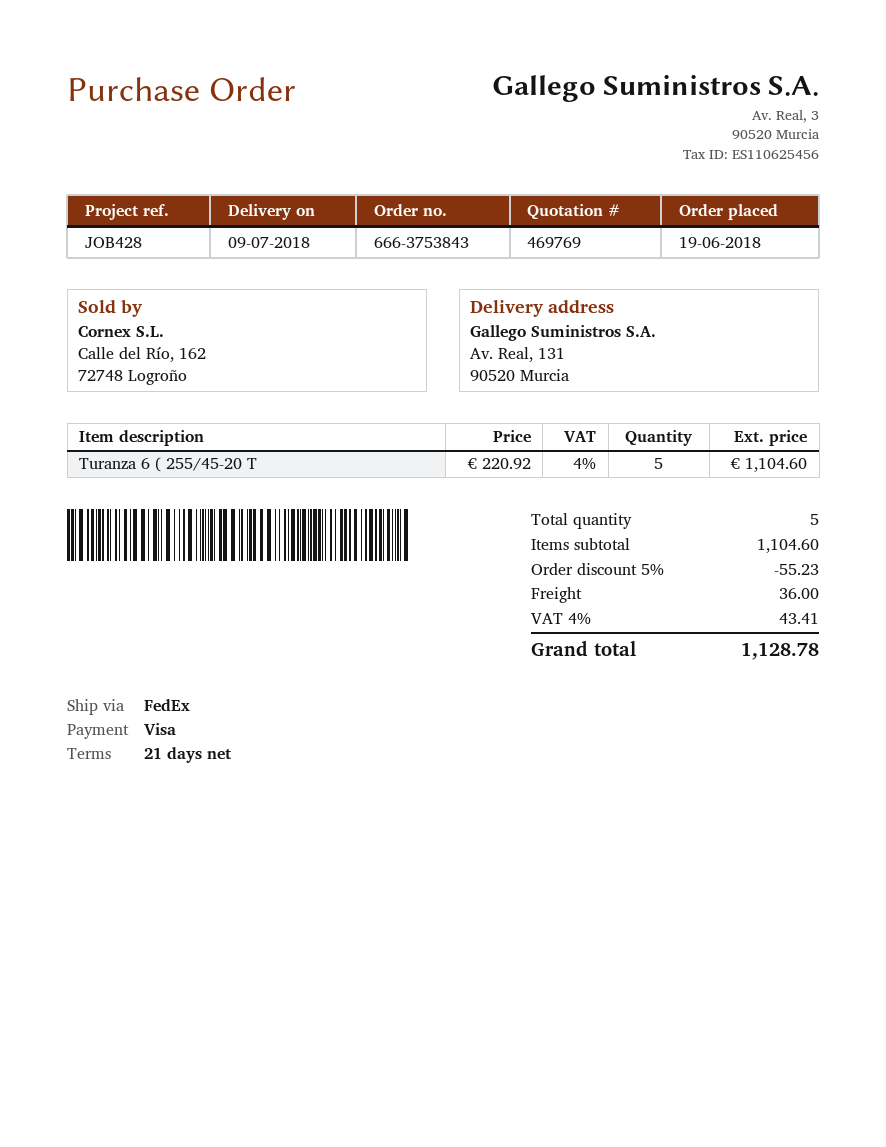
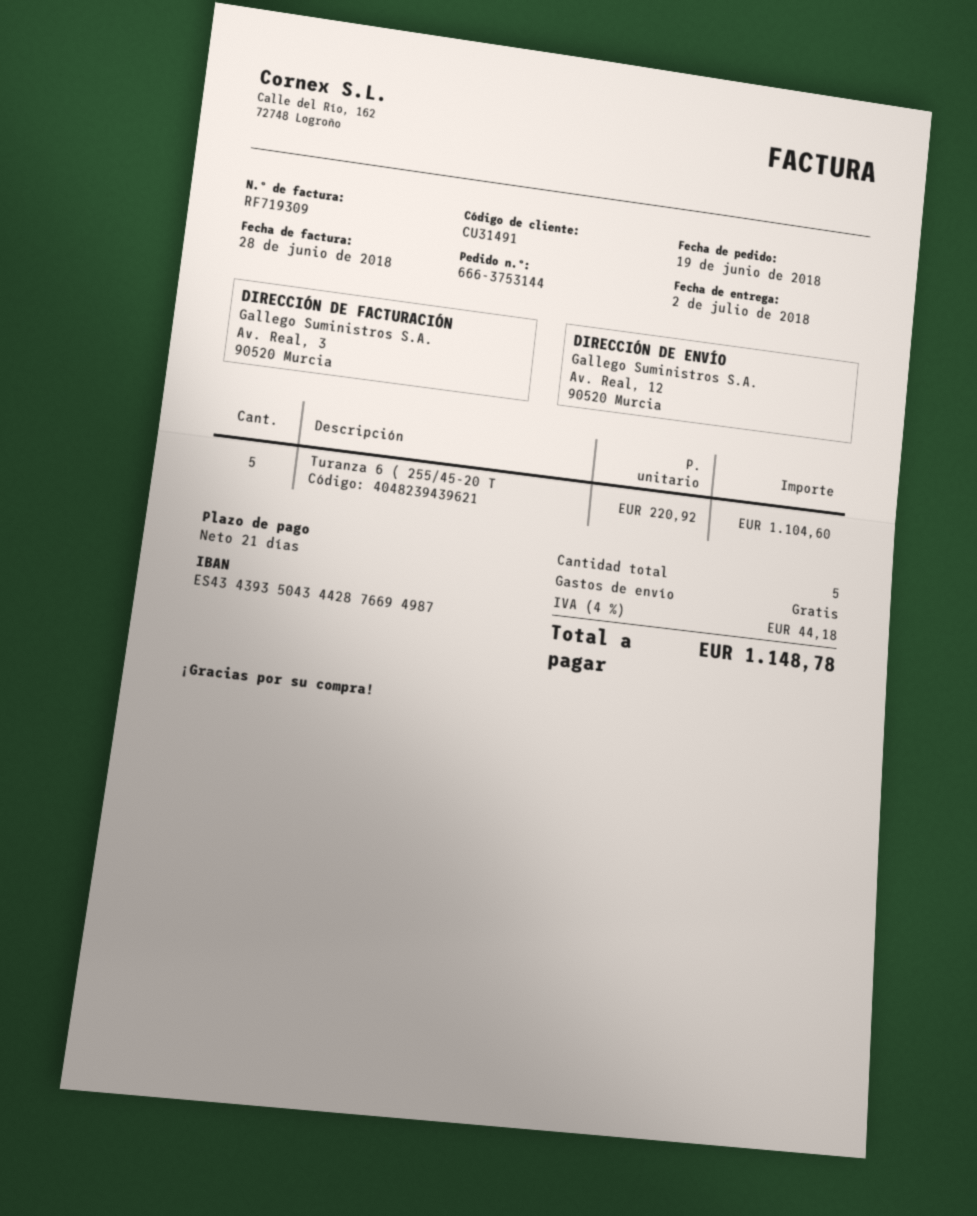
order number: 666-3753843 -> 666-3753144
delivery date: 2018-07-09 -> 2018-07-02
ship to: Av. Real, 131, 90520 Murcia -> Av. Real, 12, 90520 Murcia
discount: 5% = 55.23 -> none
shipping: 36.00 -> 0.00
tax: 4% = 43.41 -> 4% = 44.18
total: 1128.78 -> 1148.78

